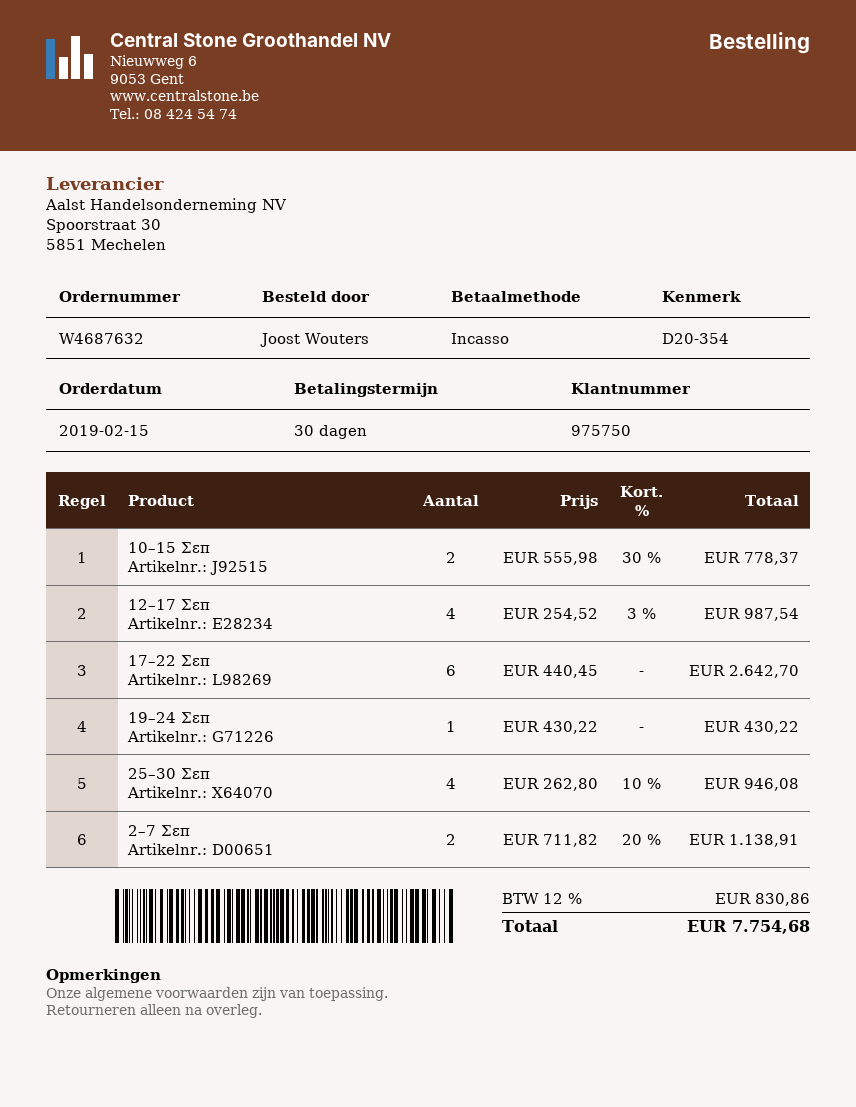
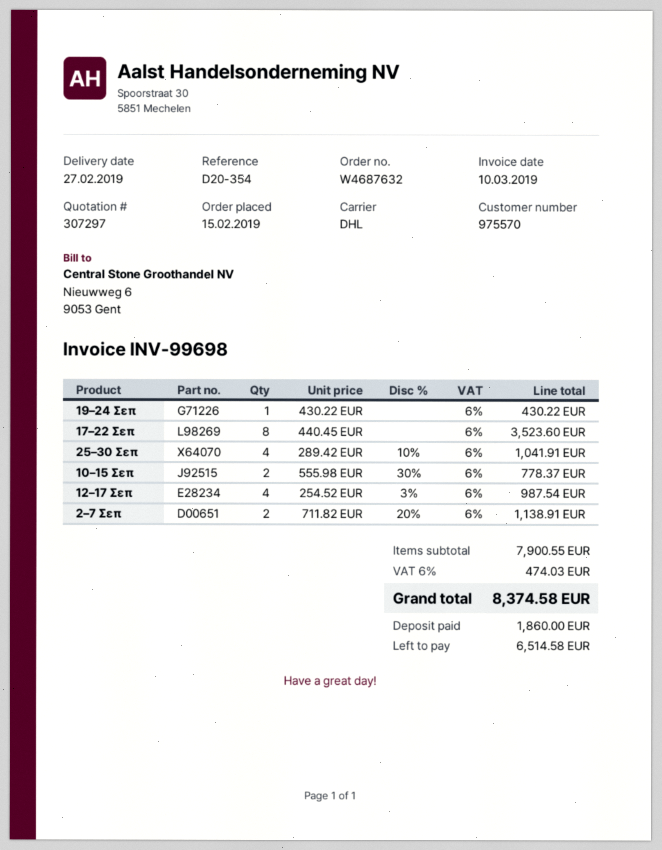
customer number: 975750 -> 975570
17–22 Σεπ: 6 x 440.45 = 2642.70 -> 8 x 440.45 = 3523.60
25–30 Σεπ: 4 x 262.80 - 10% = 946.08 -> 4 x 289.42 - 10% = 1041.91
tax: 12% = 830.86 -> 6% = 474.03
total: 7754.68 -> 8374.58

